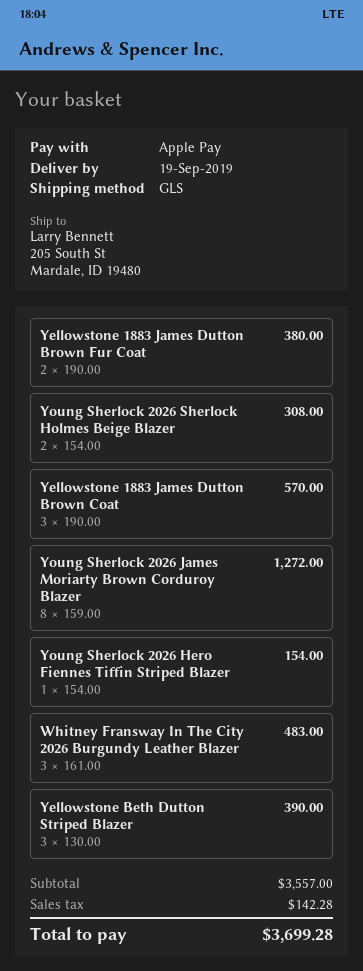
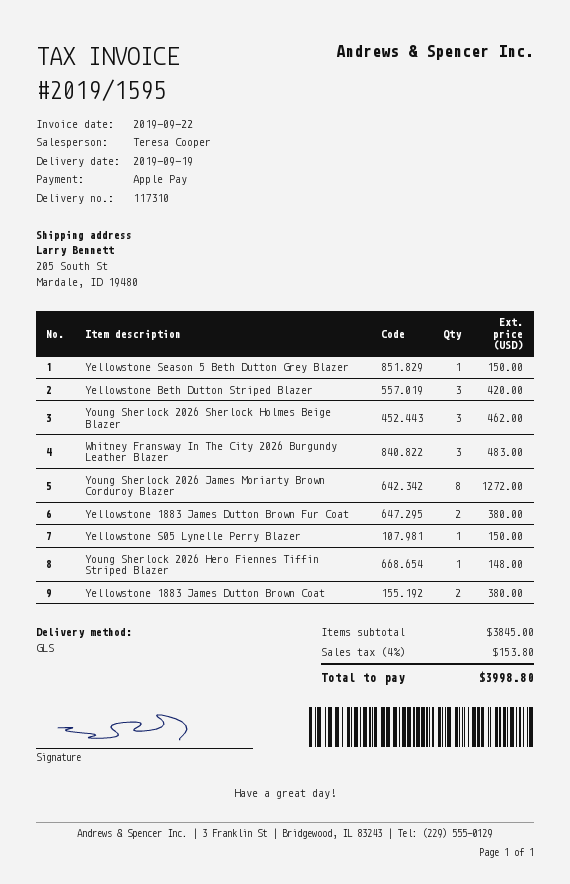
Young Sherlock 2026 Sherlock Holmes Beige Blazer: 2 for 308.00 -> 3 for 462.00
Yellowstone 1883 James Dutton Brown Coat: 3 for 570.00 -> 2 for 380.00
Young Sherlock 2026 Hero Fiennes Tiffin Striped Blazer: 1 for 154.00 -> 1 for 148.00
Yellowstone Beth Dutton Striped Blazer: 3 for 390.00 -> 3 for 420.00
Yellowstone Season 5 Beth Dutton Grey Blazer: none -> 1 for 150.00
Yellowstone S05 Lynelle Perry Blazer: none -> 1 for 150.00
subtotal: 3557.00 -> 3845.00
tax: 142.28 -> 153.80
total: 3699.28 -> 3998.80

